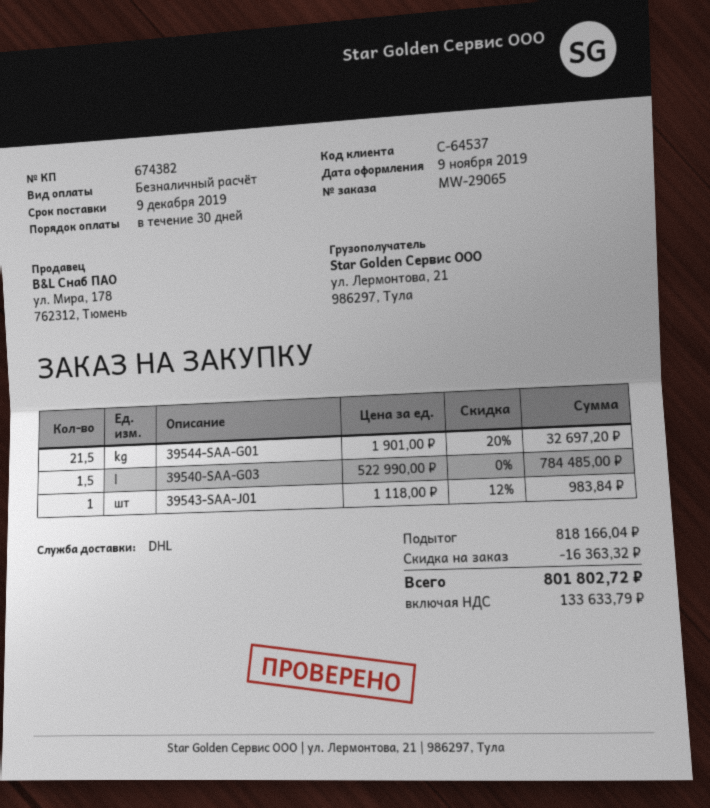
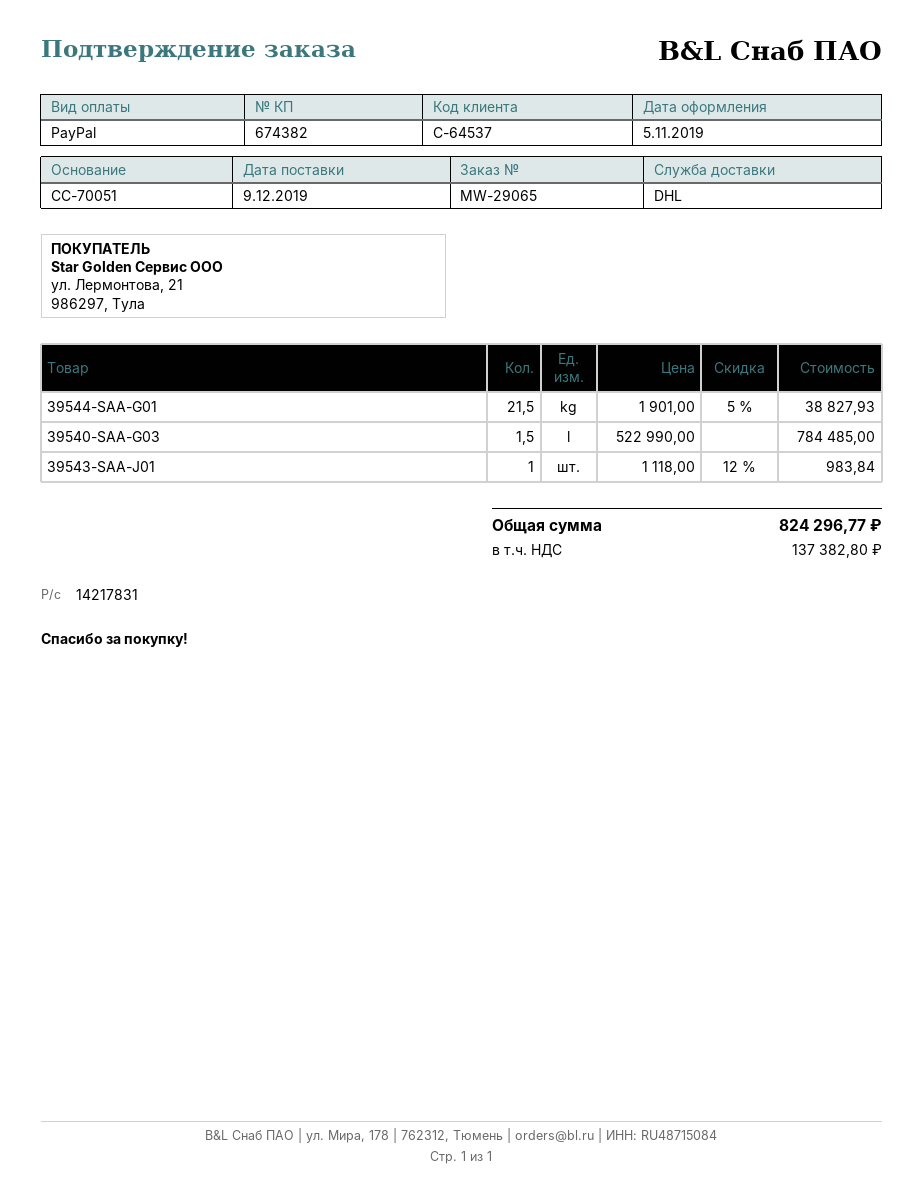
order date: 2019-11-09 -> 2019-11-05
payment method: bank transfer -> PayPal
39544-SAA-G01: 21.5 x 1901.00 - 20% = 32697.20 -> 21.5 x 1901.00 - 5% = 38827.93
discount: 16363.32 -> none
tax: 133633.79 -> 137382.80
total: 801802.72 -> 824296.77

